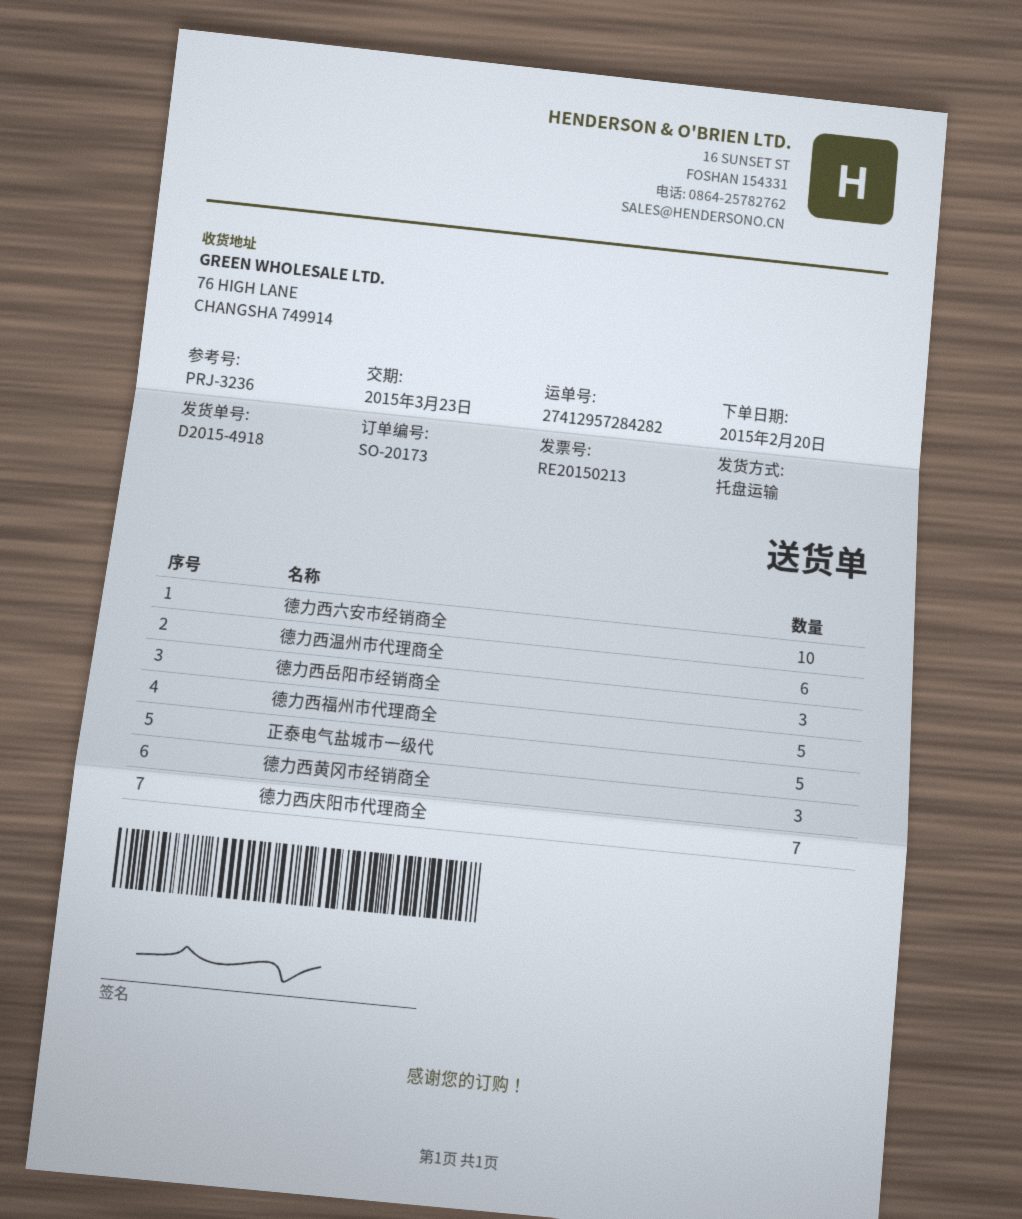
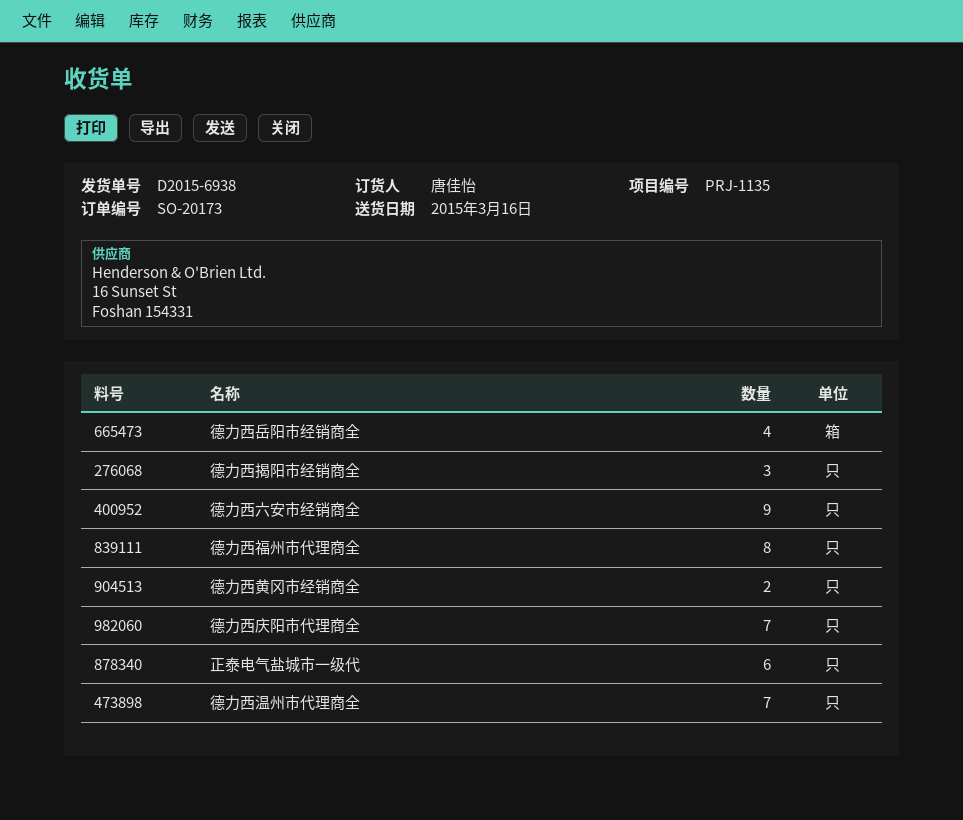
delivery note number: D2015-4918 -> D2015-6938
delivery date: 2015-03-23 -> 2015-03-16
reference: PRJ-3236 -> PRJ-1135
德力西六安市经销商全: 10 -> 9
德力西温州市代理商全: 6 -> 7
德力西岳阳市经销商全: 3 -> 4
德力西福州市代理商全: 5 -> 8
正泰电气盐城市一级代: 5 -> 6
德力西黄冈市经销商全: 3 -> 2
德力西揭阳市经销商全: none -> 3

